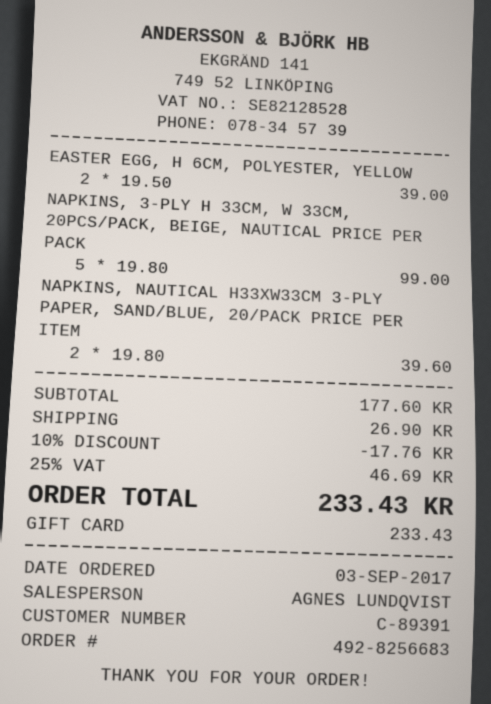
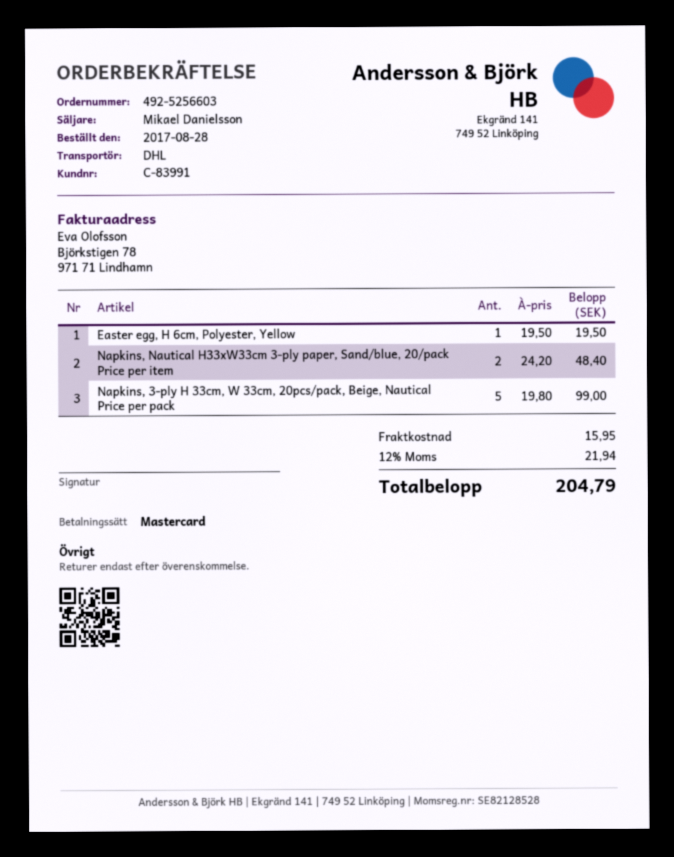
order number: 492-8256683 -> 492-5256603
order date: 2017-09-03 -> 2017-08-28
customer number: C-89391 -> C-83991
sales rep: AGNES LUNDQVIST -> Mikael Danielsson
payment method: gift card -> Mastercard
EASTER EGG, H 6CM, POLYESTER, YELLOW: 2 x 19.50 = 39.00 -> 1 x 19.50 = 19.50
NAPKINS, NAUTICAL H33XW33CM 3-PLY PAPER, SAND/BLUE, 20/PACK PRICE PER ITEM: 2 x 19.80 = 39.60 -> 2 x 24.20 = 48.40
discount: 10% = 17.76 -> none
shipping: 26.90 -> 15.95
tax: 25% = 46.69 -> 12% = 21.94
total: 233.43 -> 204.79

